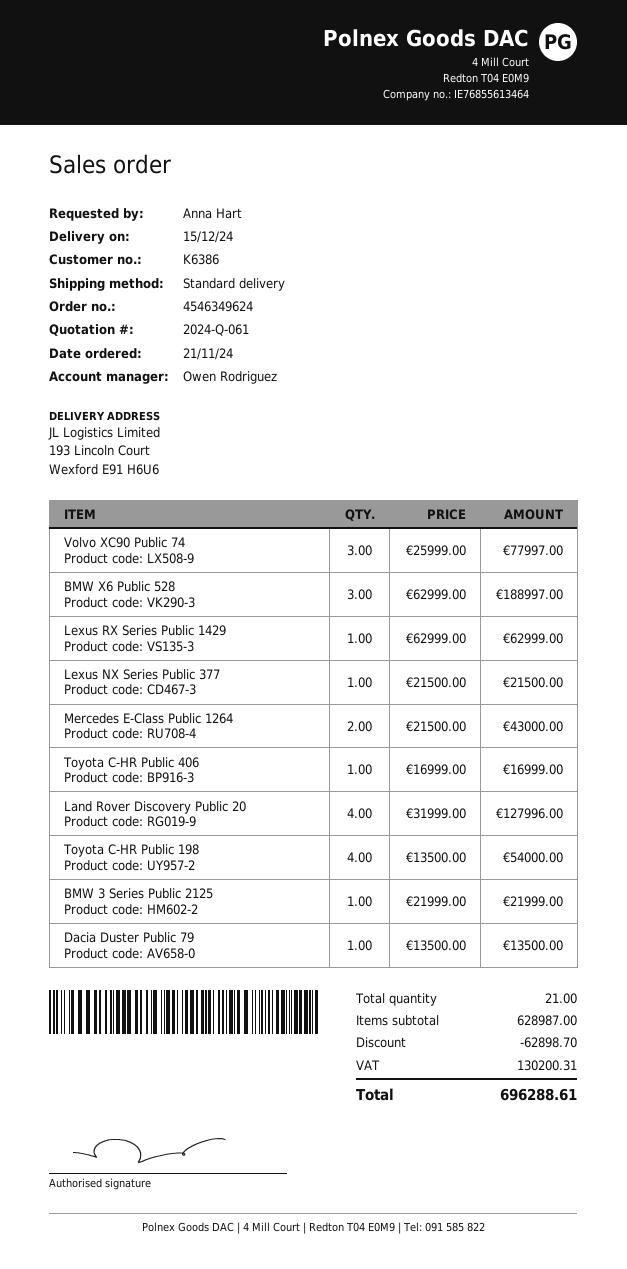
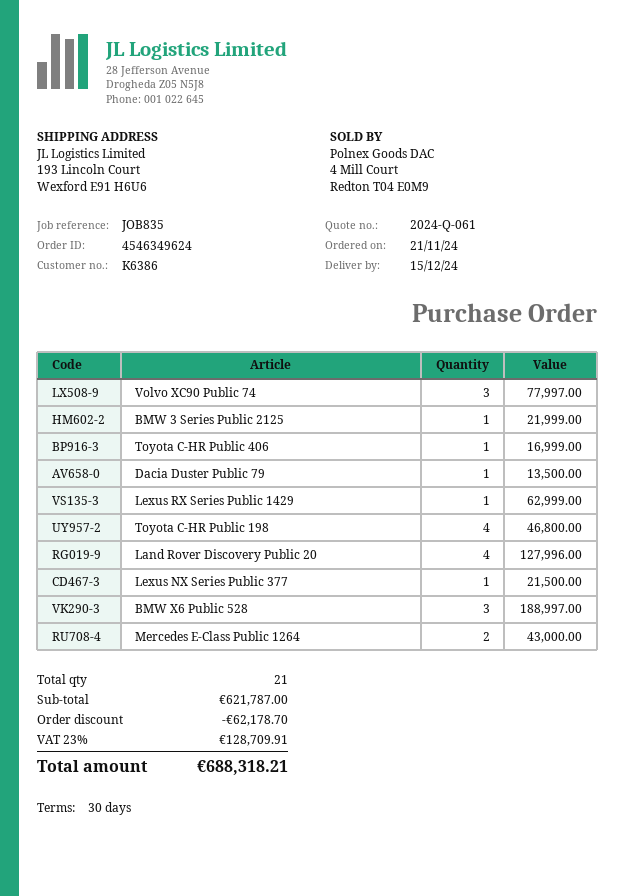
Toyota C-HR Public 198: 4 for 54000.00 -> 4 for 46800.00
subtotal: 628987.00 -> 621787.00
discount: 62898.70 -> 62178.70
tax: 130200.31 -> 128709.91
total: 696288.61 -> 688318.21

